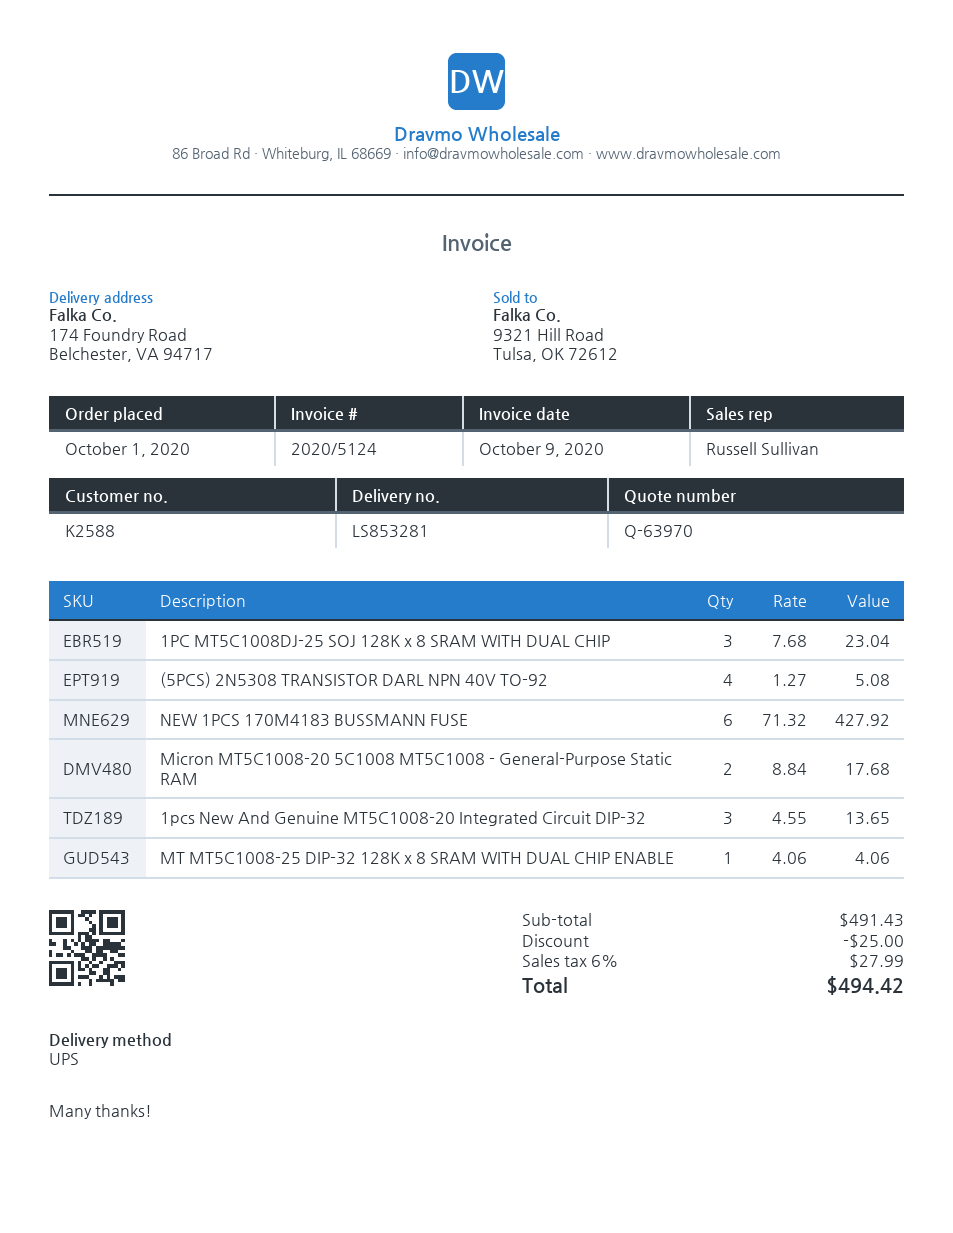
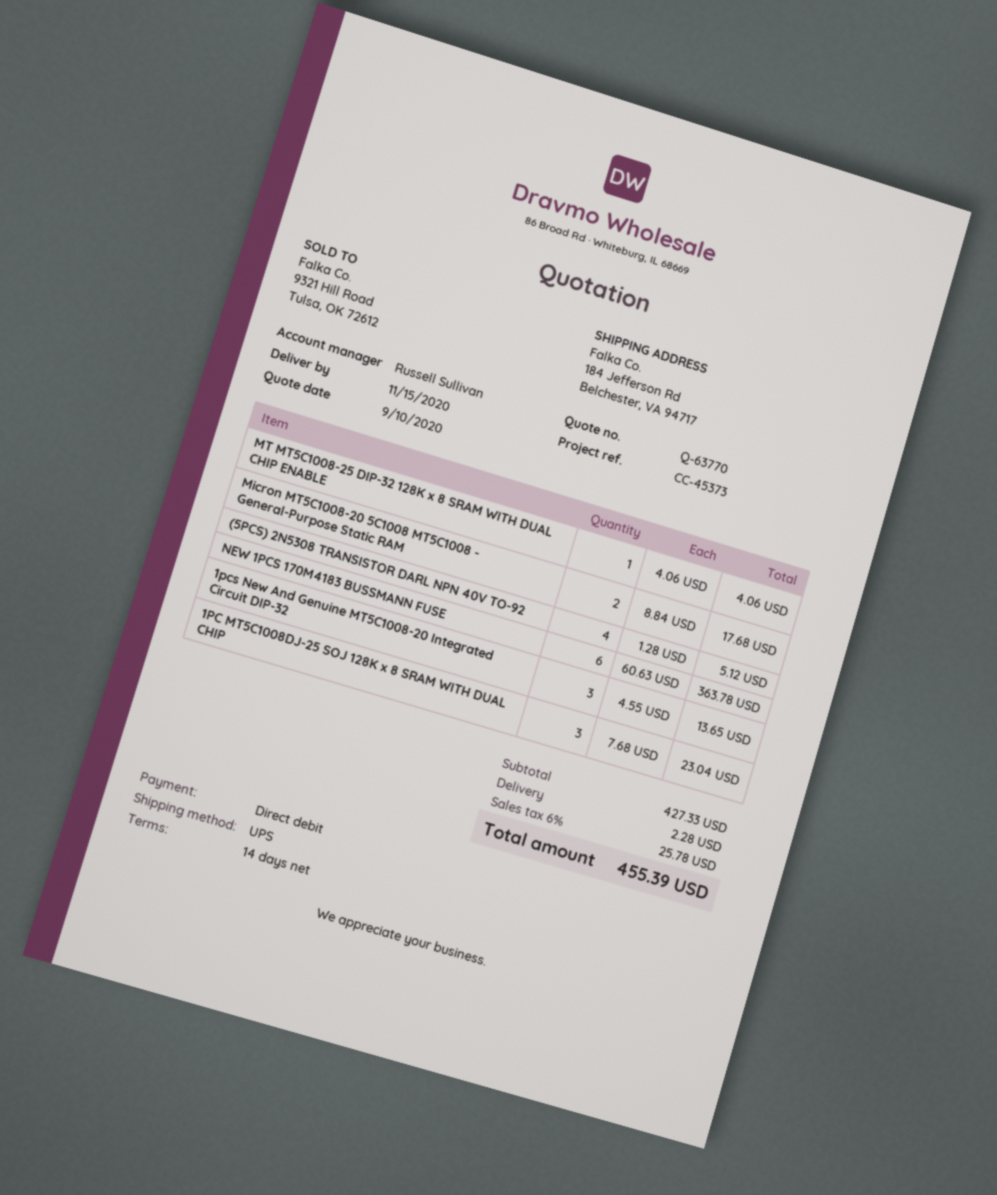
quote number: Q-63970 -> Q-63770
ship to: 174 Foundry Road, Belchester, VA 94717 -> 184 Jefferson Rd, Belchester, VA 94717
(5PCS) 2N5308 TRANSISTOR DARL NPN 40V TO-92: 4 x 1.27 = 5.08 -> 4 x 1.28 = 5.12
NEW 1PCS 170M4183 BUSSMANN FUSE: 6 x 71.32 = 427.92 -> 6 x 60.63 = 363.78
subtotal: 491.43 -> 427.33
discount: 25.00 -> none
shipping: none -> 2.28
tax: 6% = 27.99 -> 6% = 25.78
total: 494.42 -> 455.39

